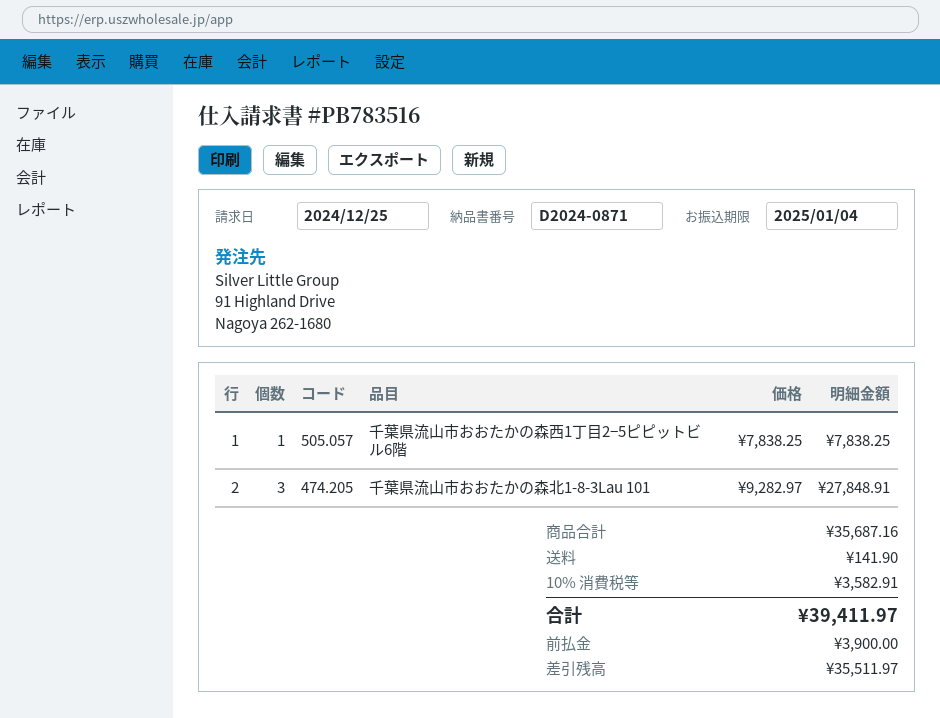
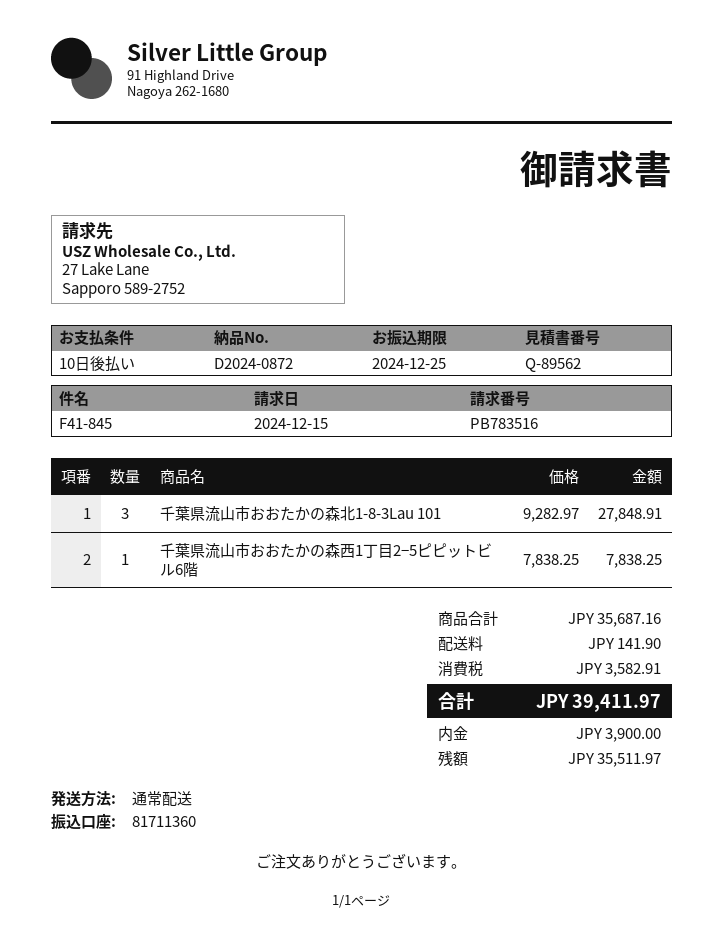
delivery note number: D2024-0871 -> D2024-0872
invoice date: 2024-12-25 -> 2024-12-15
due date: 2025-01-04 -> 2024-12-25

